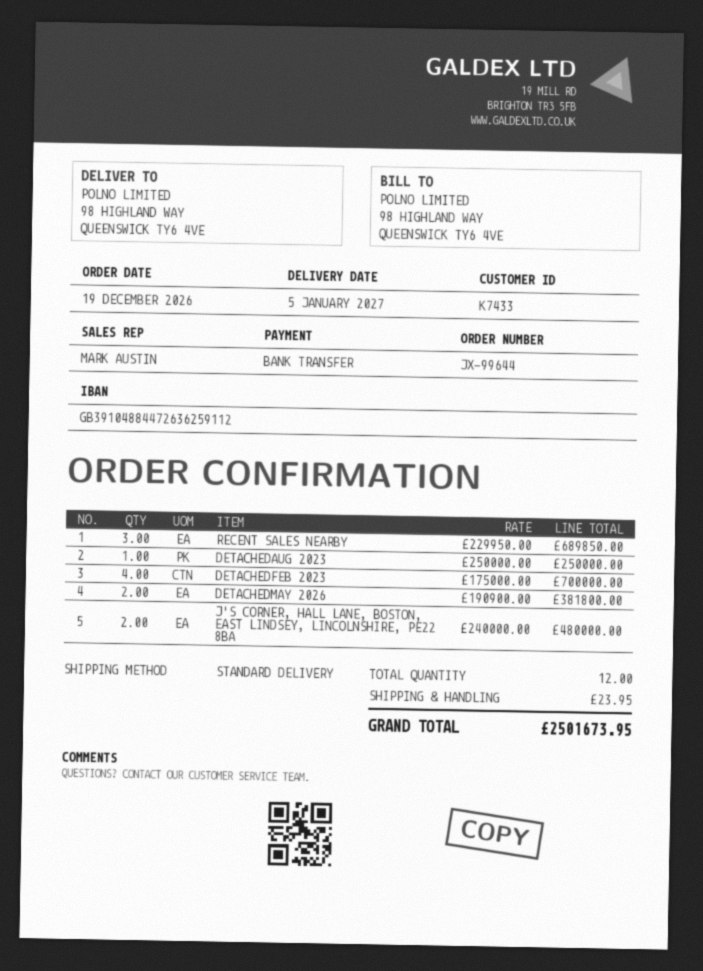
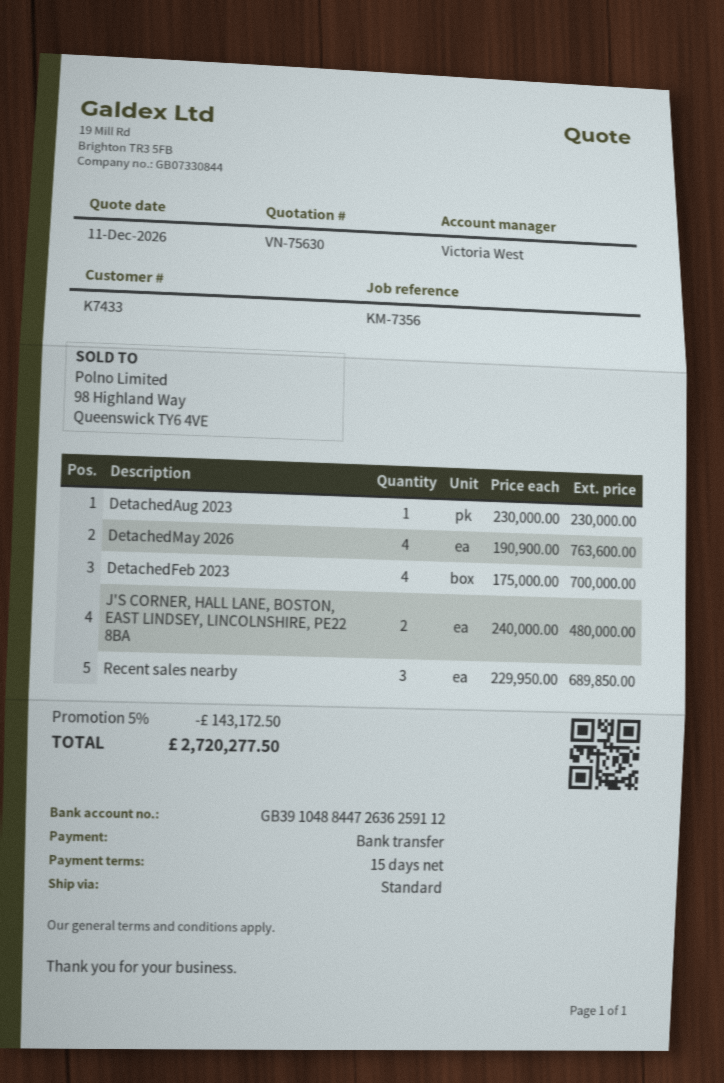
sales rep: MARK AUSTIN -> Victoria West
DETACHEDAUG 2023: 1 x 250000.00 = 250000.00 -> 1 x 230000.00 = 230000.00
DETACHEDMAY 2026: 2 x 190900.00 = 381800.00 -> 4 x 190900.00 = 763600.00
discount: none -> 5% = 143172.50
shipping: 23.95 -> none
total: 2501673.95 -> 2720277.50

